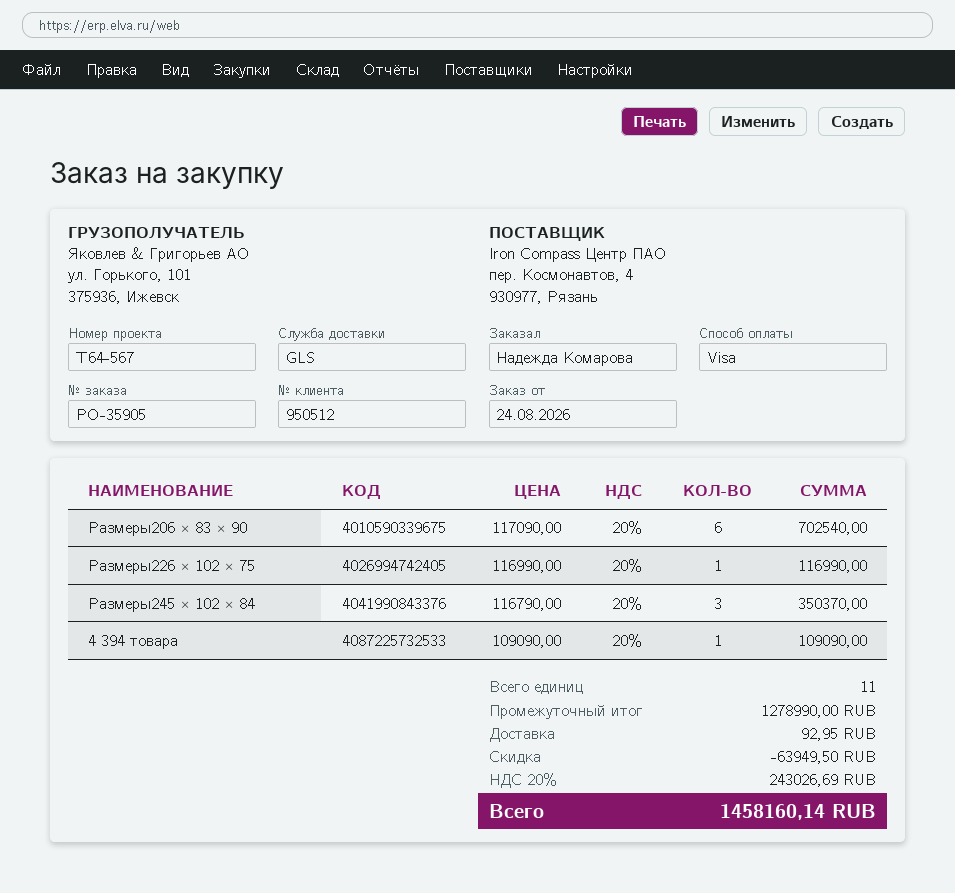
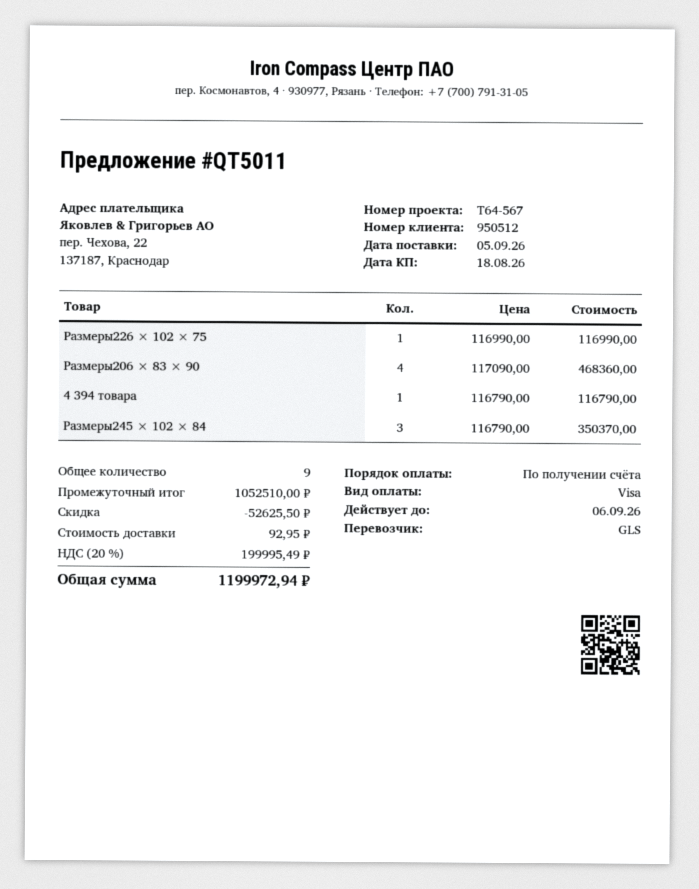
Размеры206 × 83 × 90: 6 x 117090.00 = 702540.00 -> 4 x 117090.00 = 468360.00
4 394 товара: 1 x 109090.00 = 109090.00 -> 1 x 116790.00 = 116790.00
total quantity: 11 -> 9
subtotal: 1278990.00 -> 1052510.00
discount: 63949.50 -> 52625.50
tax: 20% = 243026.69 -> 20% = 199995.49
total: 1458160.14 -> 1199972.94

